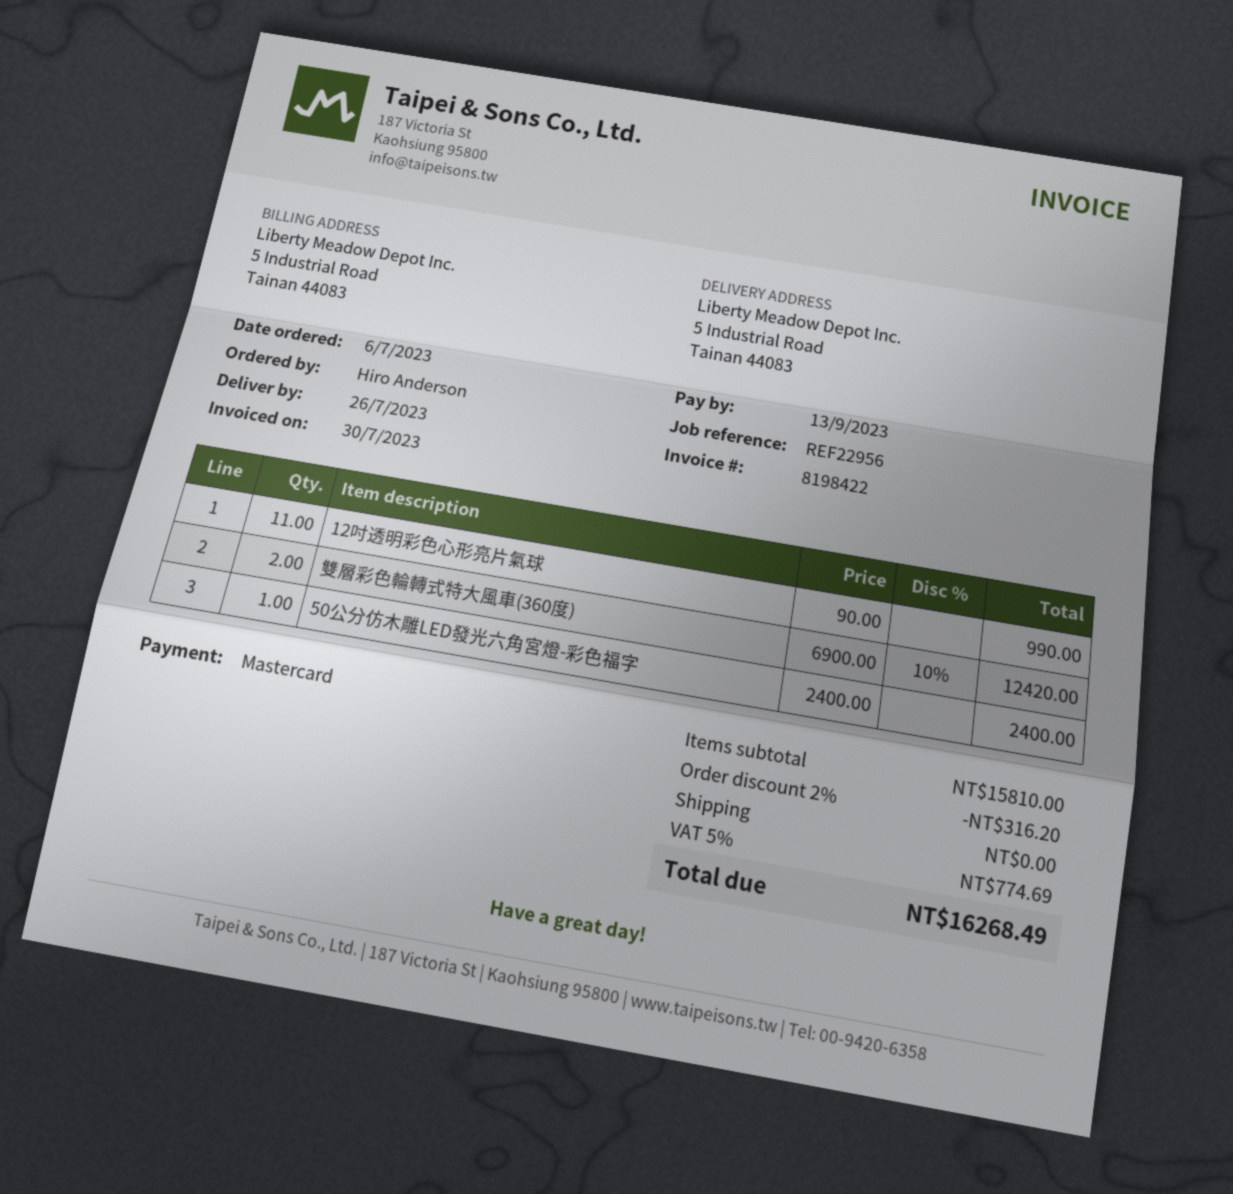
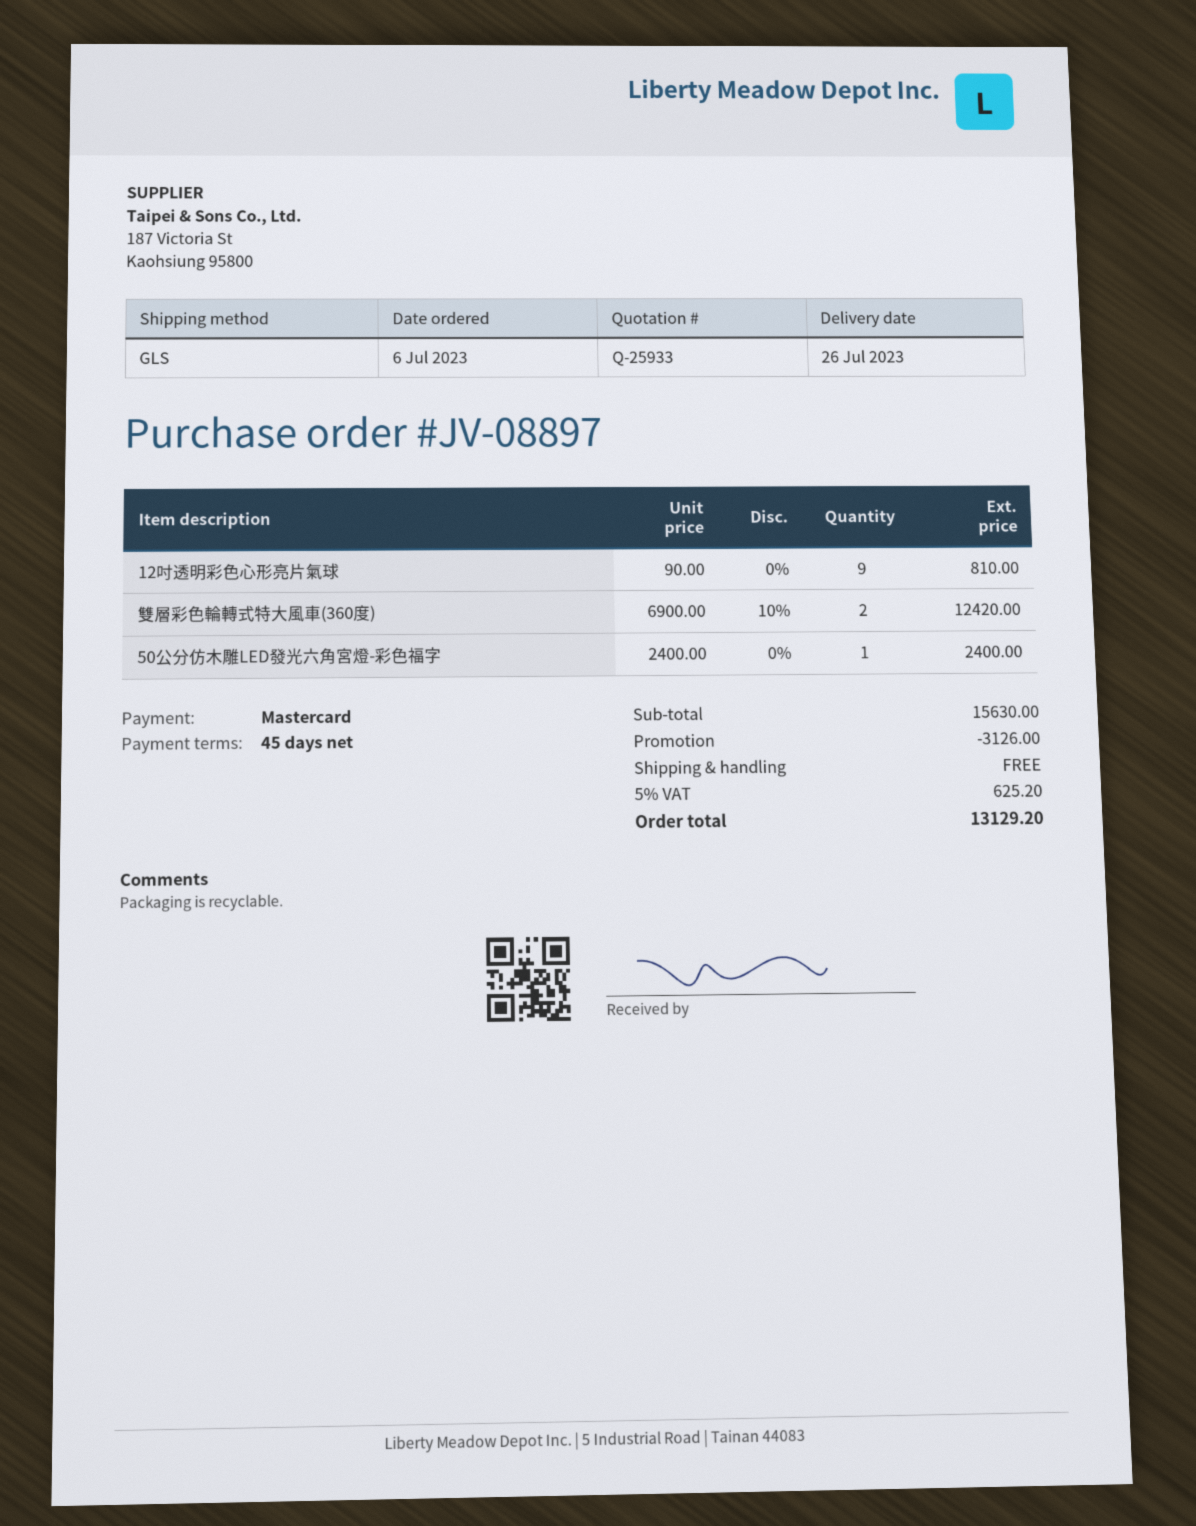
12吋透明彩色心形亮片氣球: 11 x 90.00 = 990.00 -> 9 x 90.00 = 810.00
subtotal: 15810.00 -> 15630.00
discount: 316.20 -> 3126.00
tax: 5% = 774.69 -> 5% = 625.20
total: 16268.49 -> 13129.20

